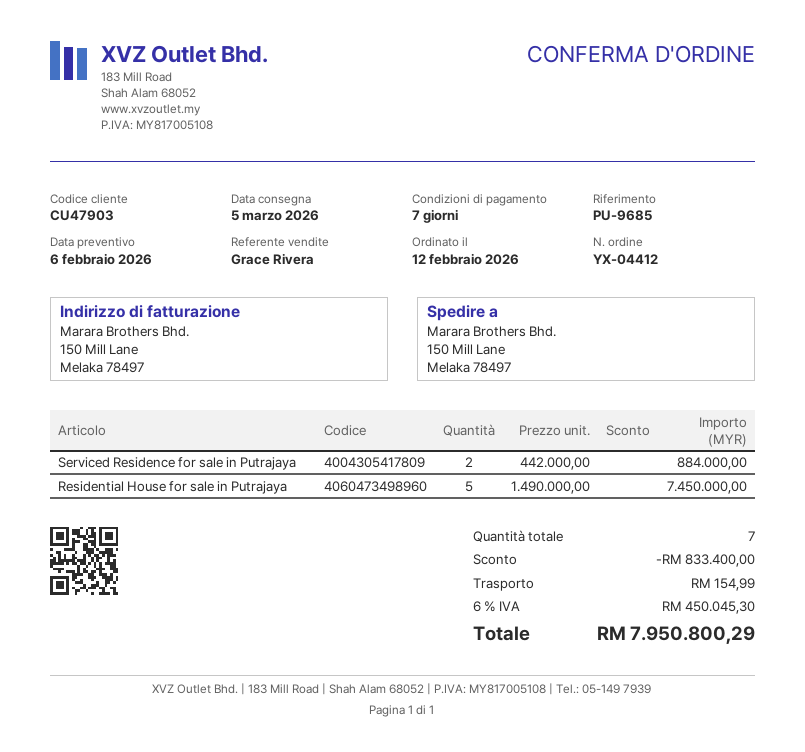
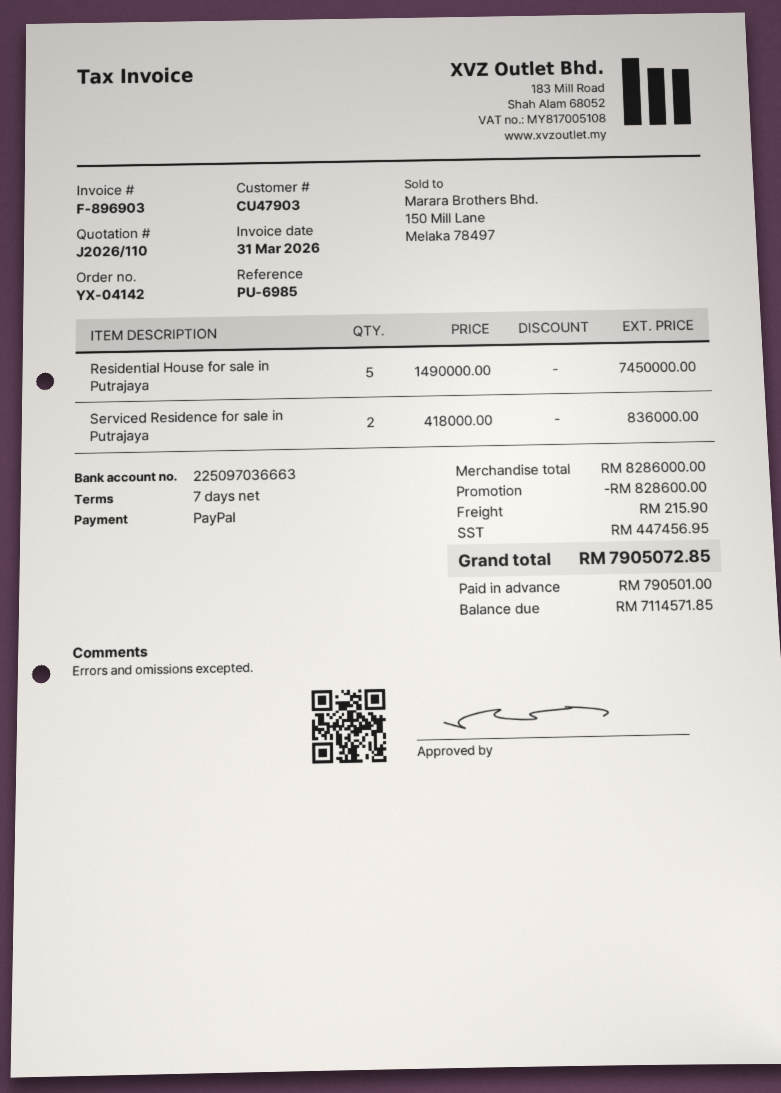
order number: YX-04412 -> YX-04142
reference: PU-9685 -> PU-6985
Serviced Residence for sale in Putrajaya: 2 x 442000.00 = 884000.00 -> 2 x 418000.00 = 836000.00
discount: 833400.00 -> 828600.00
shipping: 154.99 -> 215.90
tax: 450045.30 -> 447456.95
total: 7950800.29 -> 7905072.85

